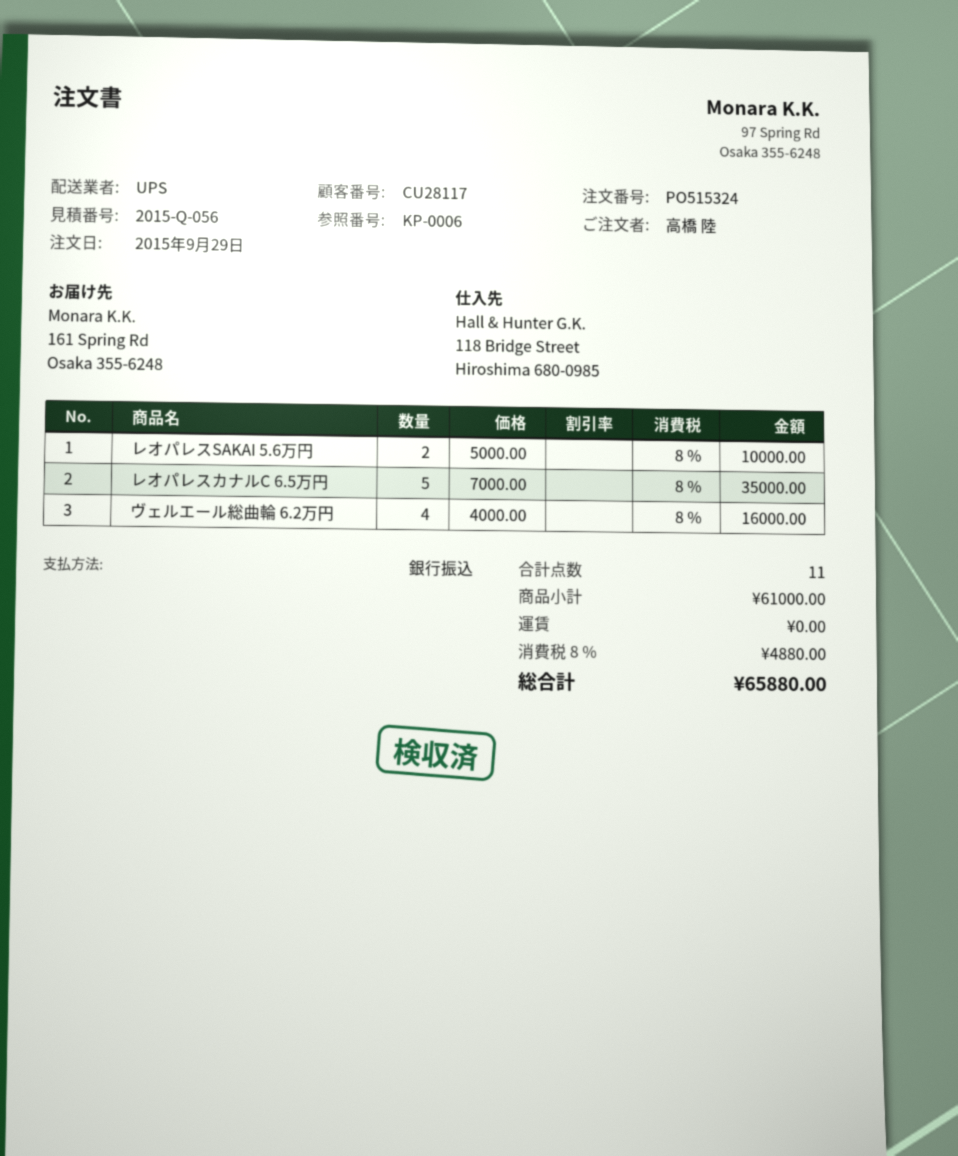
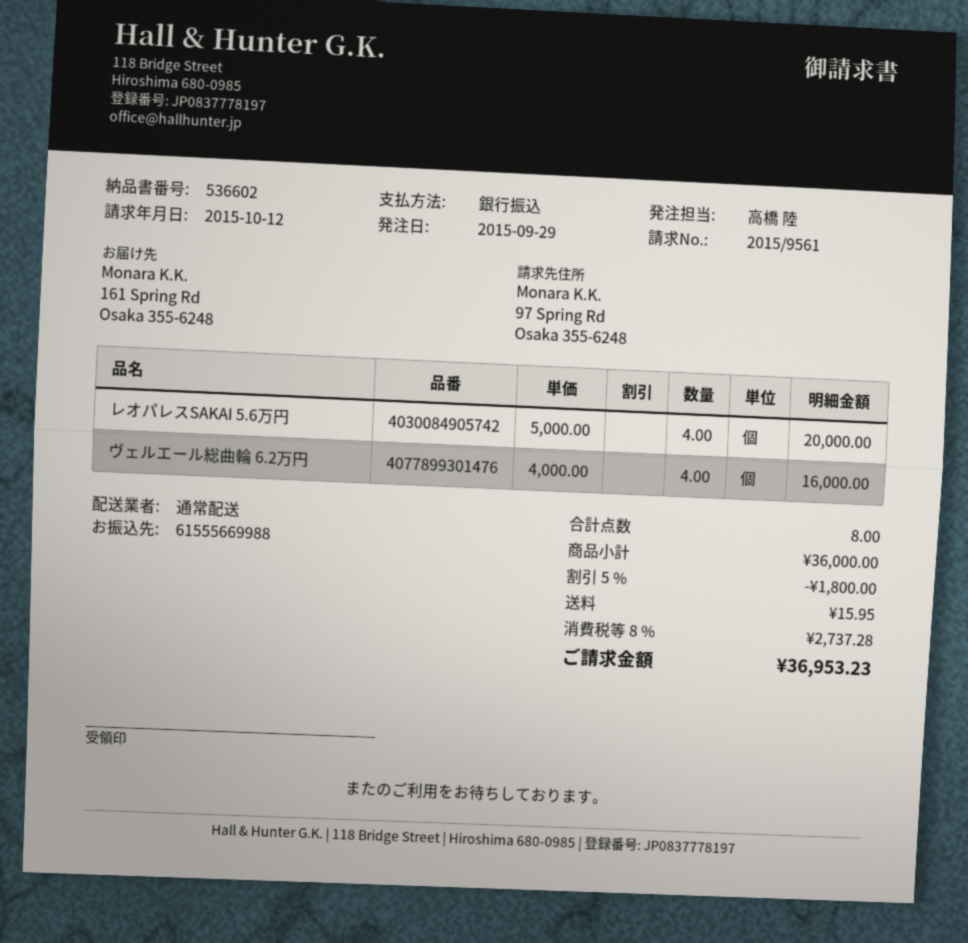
shipping method: UPS -> standard
レオパレスSAKAI 5.6万円: 2 x 5000.00 = 10000.00 -> 4 x 5000.00 = 20000.00
レオパレスカナルC 6.5万円: 5 x 7000.00 = 35000.00 -> none
total quantity: 11 -> 8
subtotal: 61000.00 -> 36000.00
discount: none -> 5% = 1800.00
shipping: 0.00 -> 15.95
tax: 8% = 4880.00 -> 8% = 2737.28
total: 65880.00 -> 36953.23

